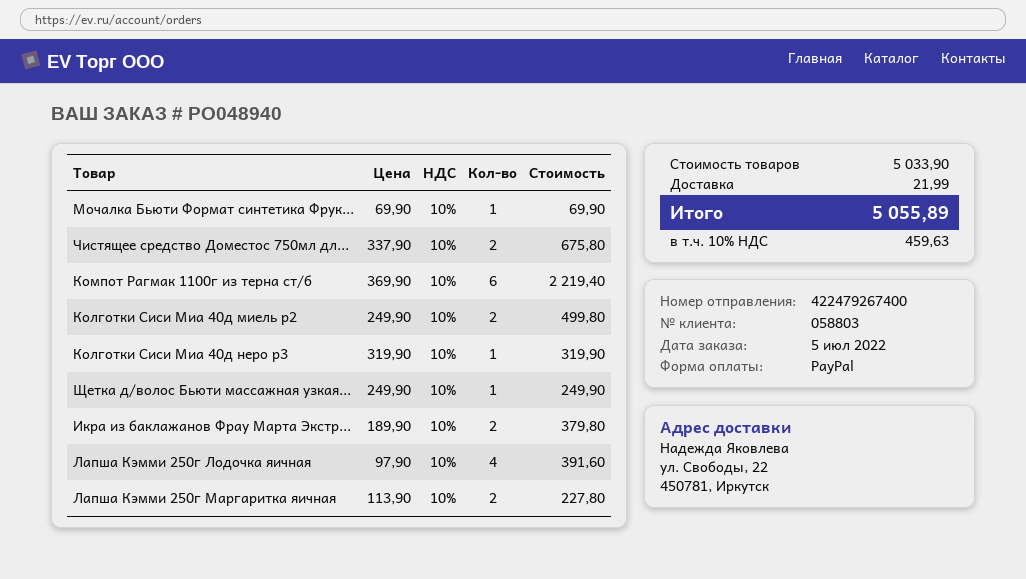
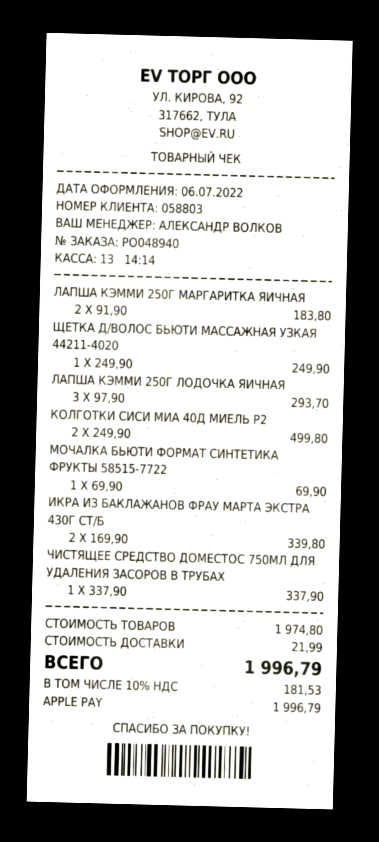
order date: 2022-07-05 -> 2022-07-06
payment method: PayPal -> Apple Pay
Чистящее средство Доместос 750мл дл...: 2 x 337.90 = 675.80 -> 1 x 337.90 = 337.90
Компот Рагмак 1100г из терна ст/б: 6 x 369.90 = 2219.40 -> none
Колготки Сиси Миа 40д неро р3: 1 x 319.90 = 319.90 -> none
Икра из баклажанов Фрау Марта Экстр...: 2 x 189.90 = 379.80 -> 2 x 169.90 = 339.80
Лапша Кэмми 250г Лодочка яичная: 4 x 97.90 = 391.60 -> 3 x 97.90 = 293.70
Лапша Кэмми 250г Маргаритка яичная: 2 x 113.90 = 227.80 -> 2 x 91.90 = 183.80
subtotal: 5033.90 -> 1974.80
tax: 10% = 459.63 -> 10% = 181.53
total: 5055.89 -> 1996.79

